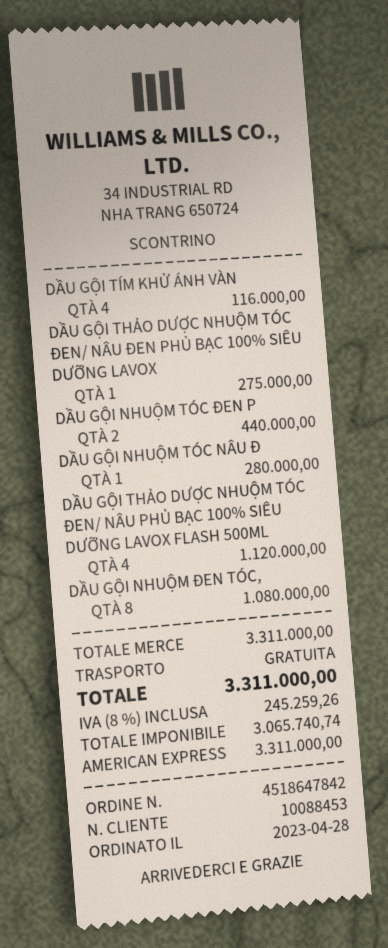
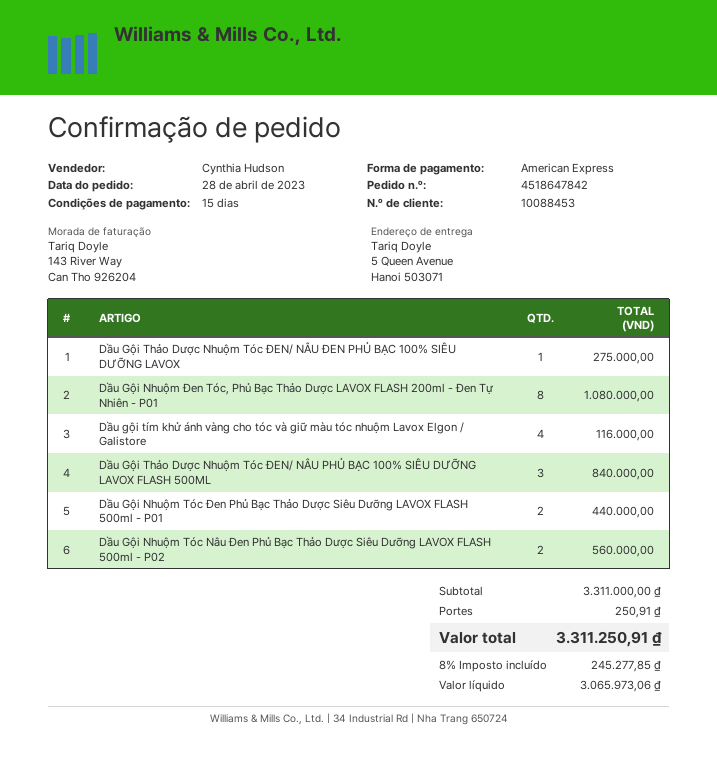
DẦU GỘI NHUỘM TÓC NÂU Đ: 1 for 280000.00 -> 2 for 560000.00
DẦU GỘI THẢO DƯỢC NHUỘM TÓC ĐEN/ NÂU PHỦ BẠC 100% SIÊU DƯỠNG LAVOX FLASH 500ML: 4 for 1120000.00 -> 3 for 840000.00
shipping: 0.00 -> 250.91
net: 3065740.74 -> 3065973.06
tax: 8% = 245259.26 -> 8% = 245277.85
total: 3311000.00 -> 3311250.91

